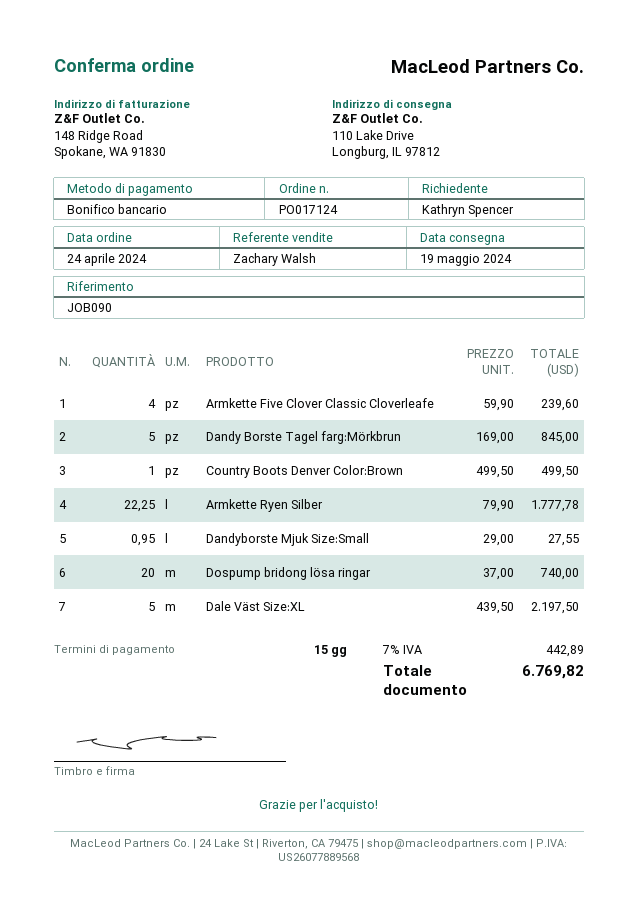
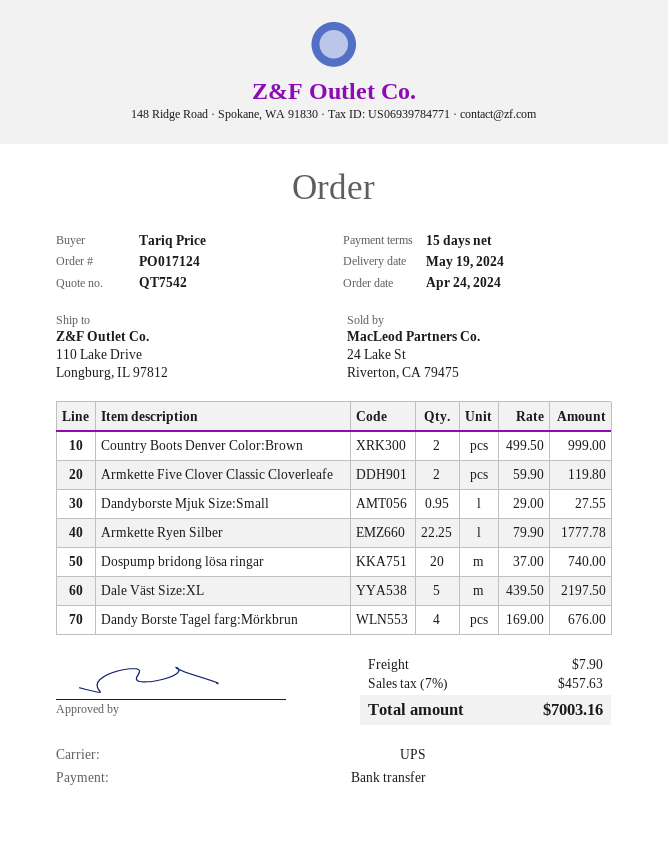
ordered by: Kathryn Spencer -> Tariq Price
Armkette Five Clover Classic Cloverleafe: 4 x 59.90 = 239.60 -> 2 x 59.90 = 119.80
Dandy Borste Tagel farg:Mörkbrun: 5 x 169.00 = 845.00 -> 4 x 169.00 = 676.00
Country Boots Denver Color:Brown: 1 x 499.50 = 499.50 -> 2 x 499.50 = 999.00
shipping: none -> 7.90
tax: 7% = 442.89 -> 7% = 457.63
total: 6769.82 -> 7003.16

